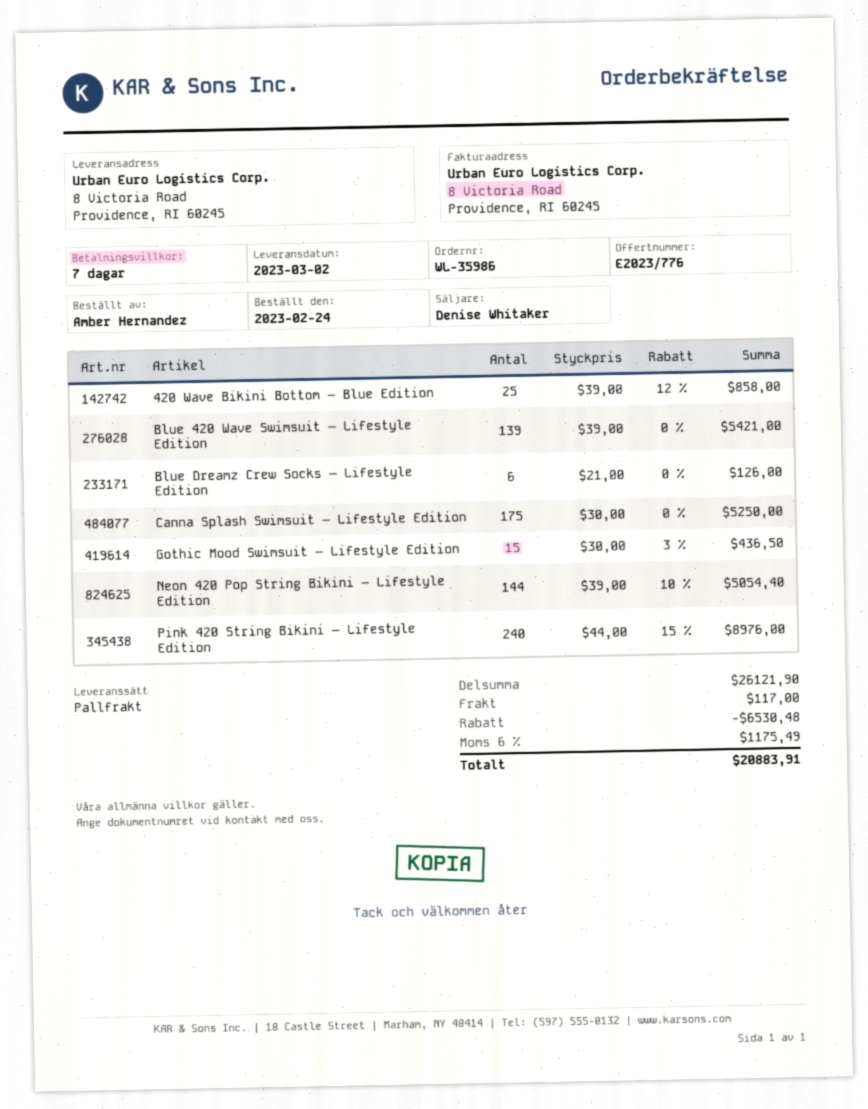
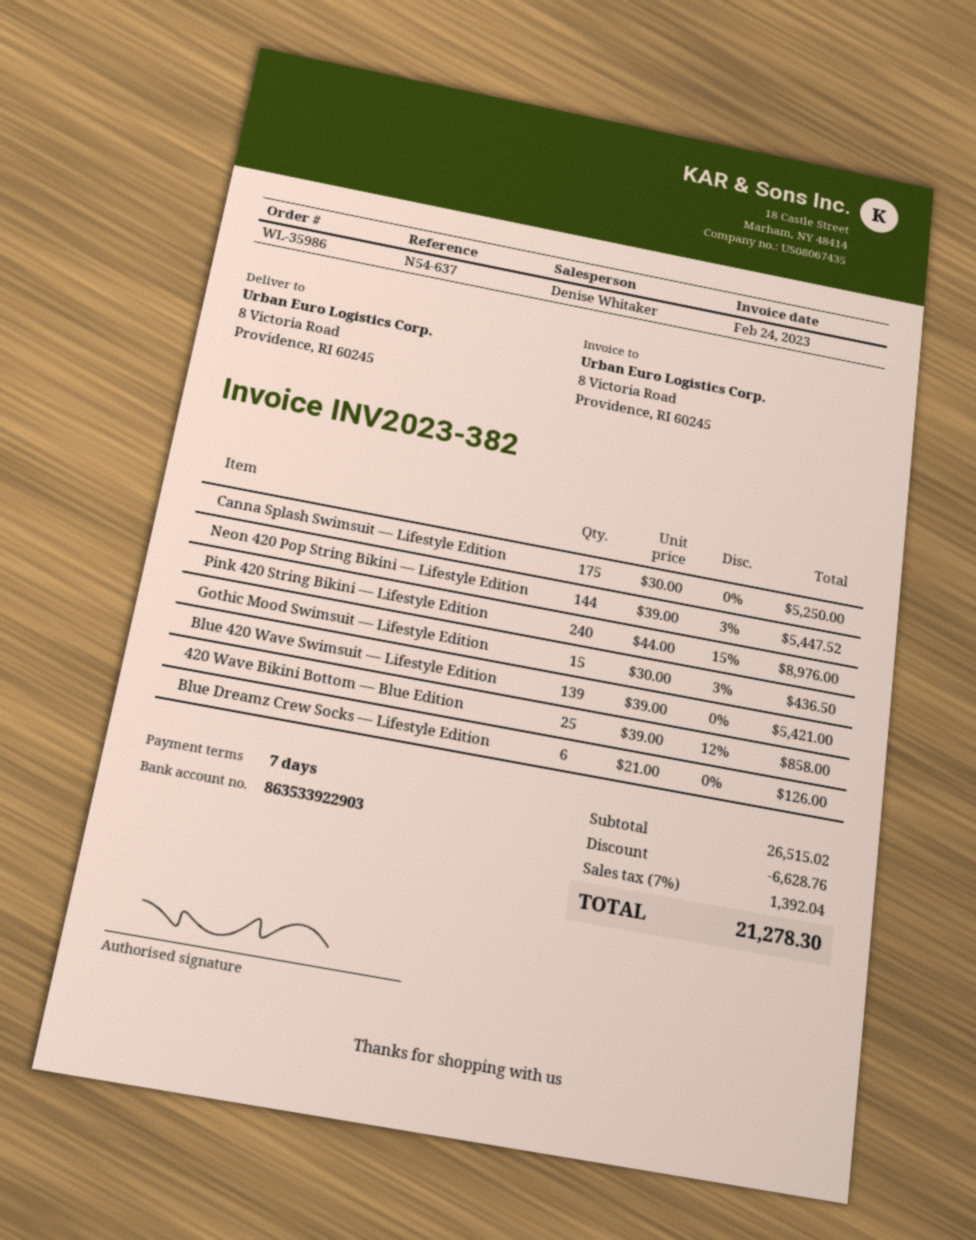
Neon 420 Pop String Bikini — Lifestyle Edition: 144 x 39.00 - 10% = 5054.40 -> 144 x 39.00 - 3% = 5447.52
subtotal: 26121.90 -> 26515.02
discount: 6530.48 -> 6628.76
shipping: 117.00 -> none
tax: 6% = 1175.49 -> 7% = 1392.04
total: 20883.91 -> 21278.30

